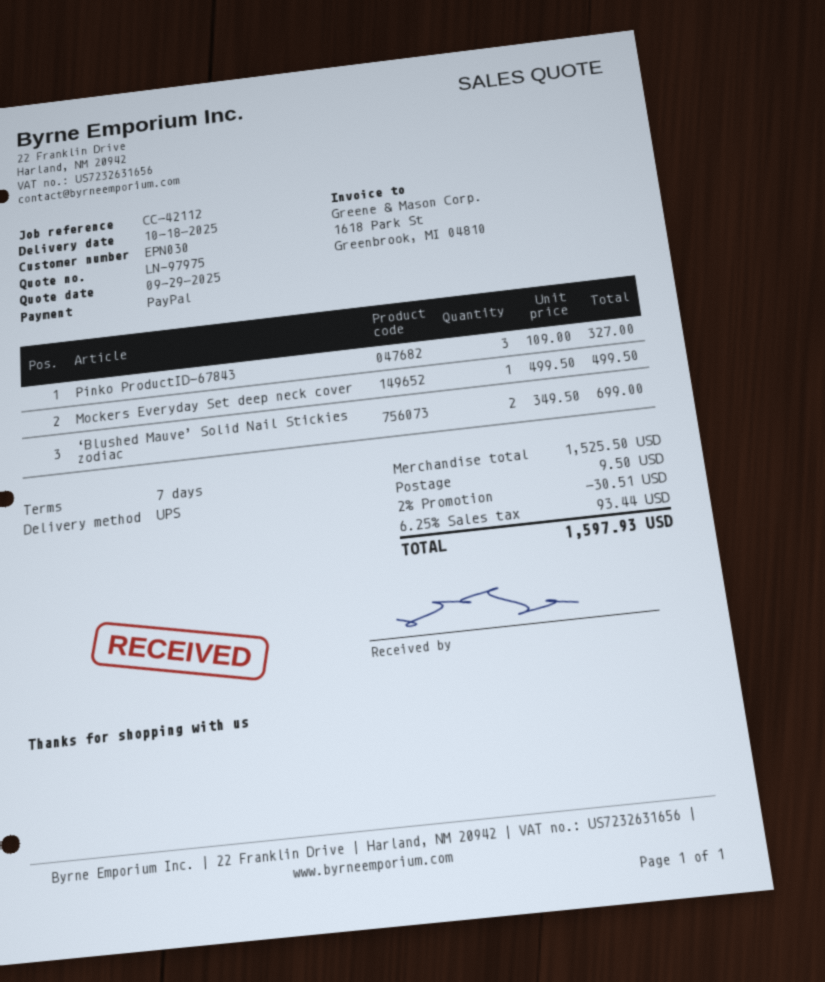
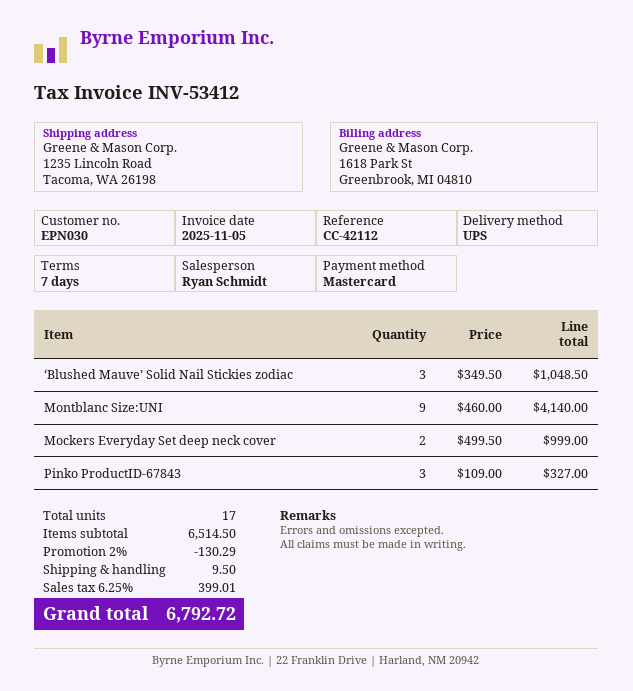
payment method: PayPal -> Mastercard
Mockers Everyday Set deep neck cover: 1 x 499.50 = 499.50 -> 2 x 499.50 = 999.00
‘Blushed Mauve’ Solid Nail Stickies zodiac: 2 x 349.50 = 699.00 -> 3 x 349.50 = 1048.50
Montblanc Size:UNI: none -> 9 x 460.00 = 4140.00
subtotal: 1525.50 -> 6514.50
discount: 2% = 30.51 -> 2% = 130.29
tax: 6.25% = 93.44 -> 6.25% = 399.01
total: 1597.93 -> 6792.72

